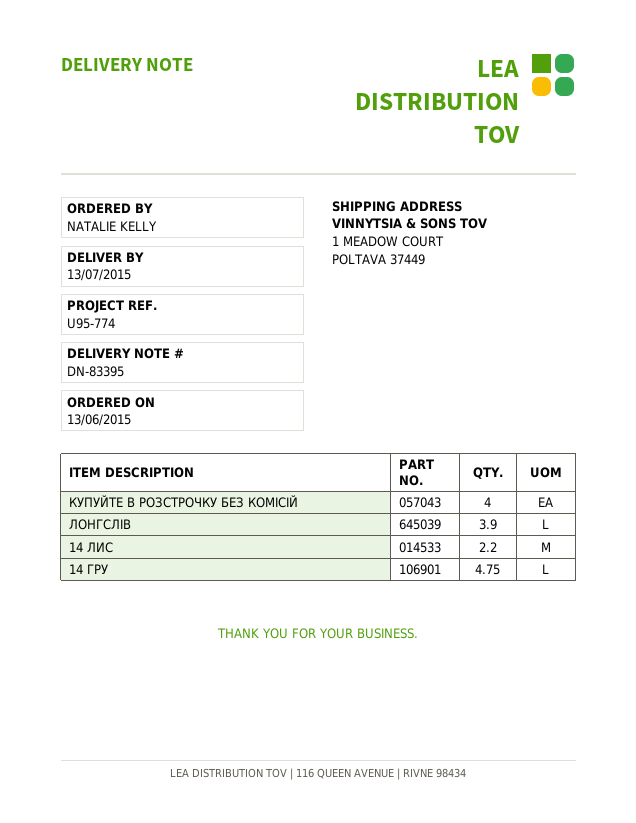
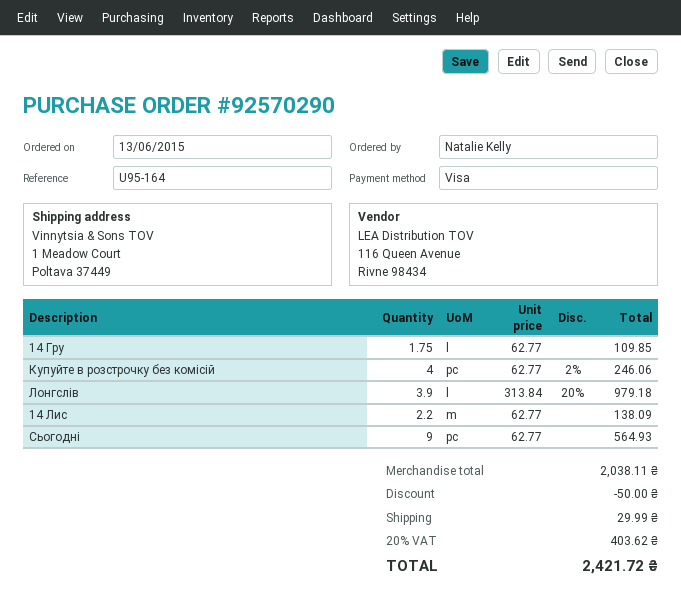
reference: U95-774 -> U95-164
14 ГРУ: 4.75 -> 1.75
Сьогодні: none -> 9

